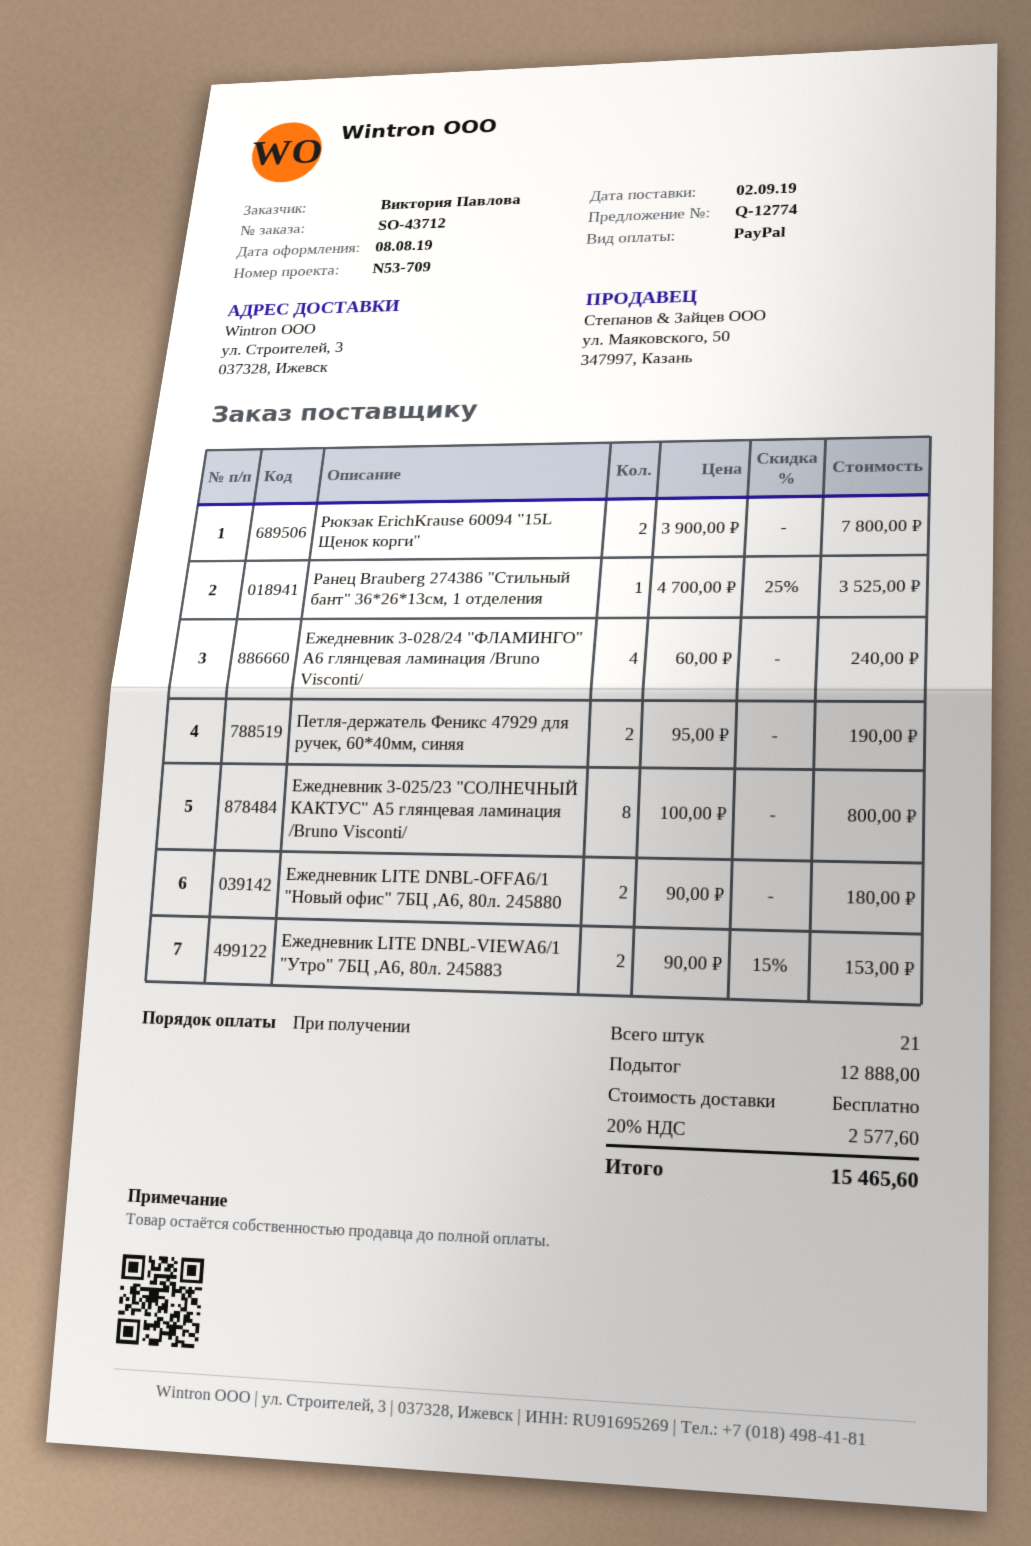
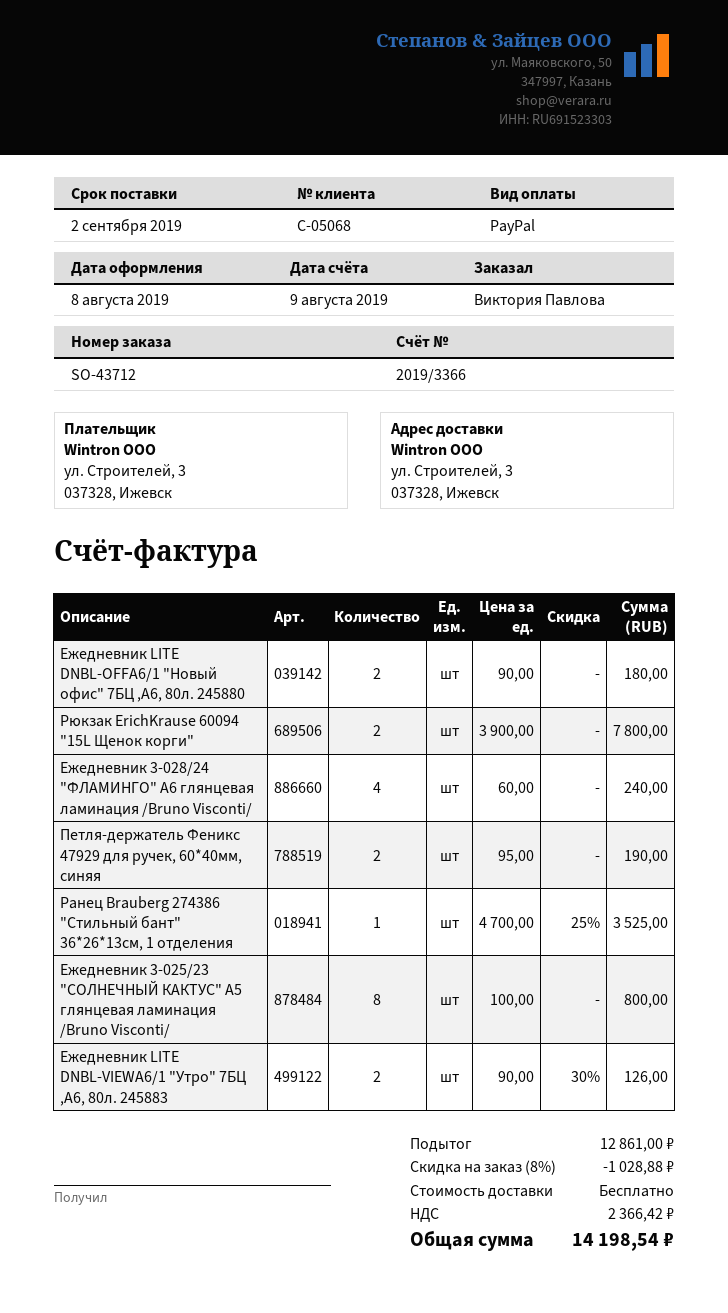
Ежедневник LITE DNBL-VIEWA6/1 "Утро" 7БЦ ,А6, 80л. 245883: 2 x 90.00 - 15% = 153.00 -> 2 x 90.00 - 30% = 126.00
subtotal: 12888.00 -> 12861.00
discount: none -> 8% = 1028.88
tax: 2577.60 -> 2366.42
total: 15465.60 -> 14198.54

